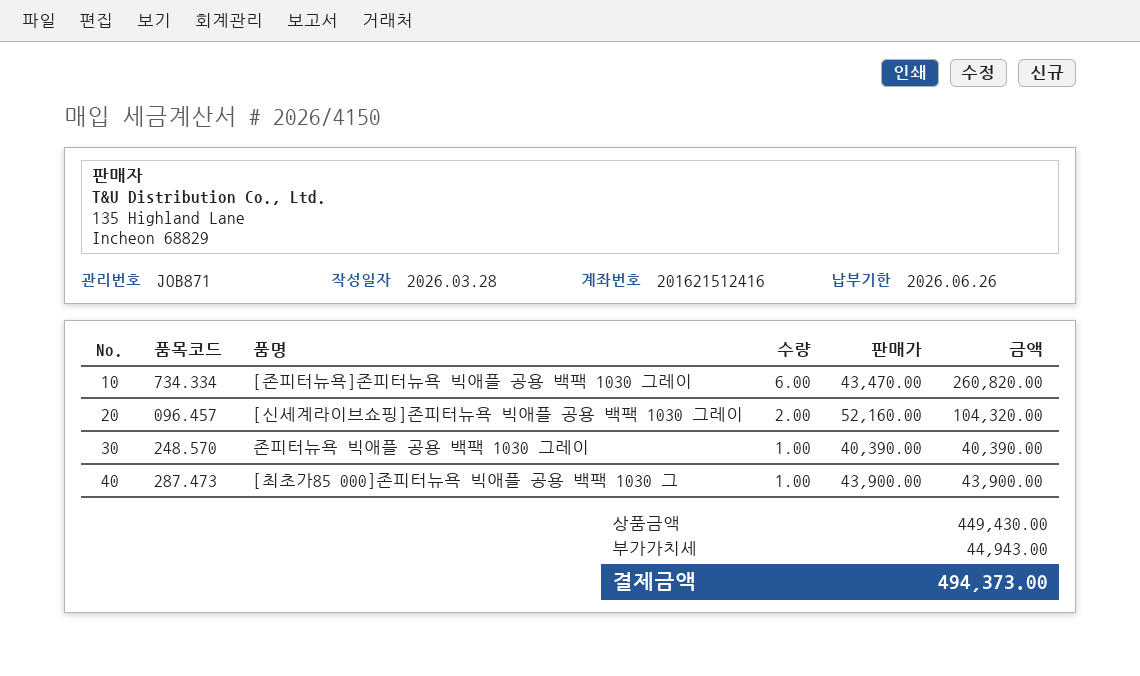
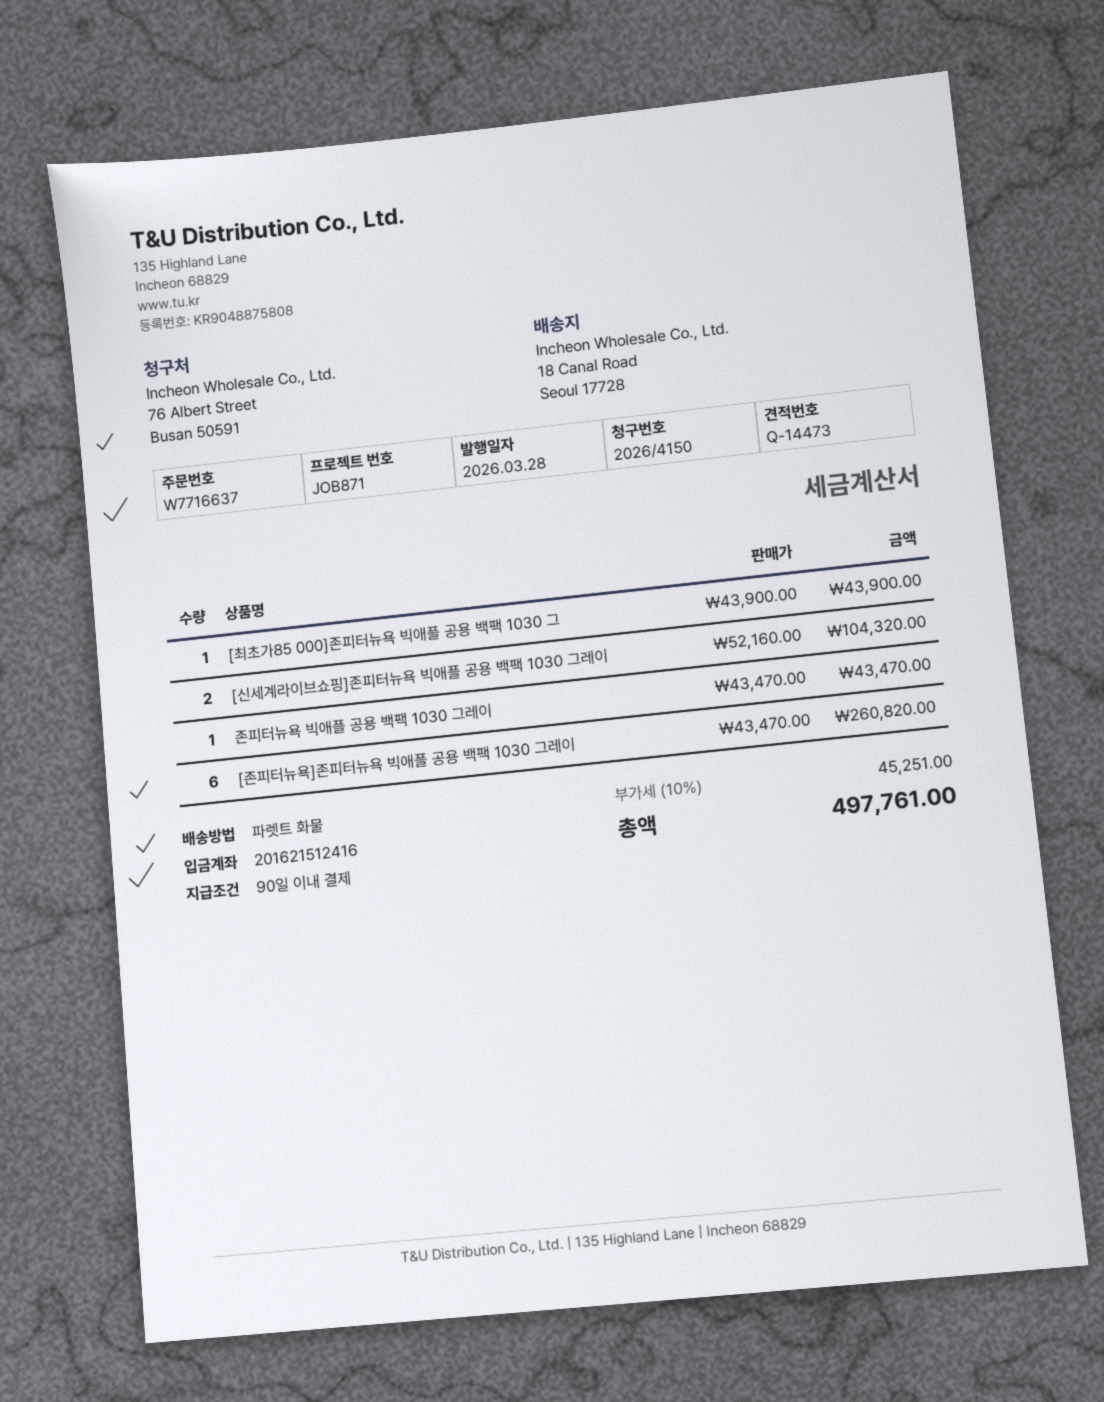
존피터뉴욕 빅애플 공용 백팩 1030 그레이: 1 x 40390.00 = 40390.00 -> 1 x 43470.00 = 43470.00
tax: 44943.00 -> 45251.00
total: 494373.00 -> 497761.00

